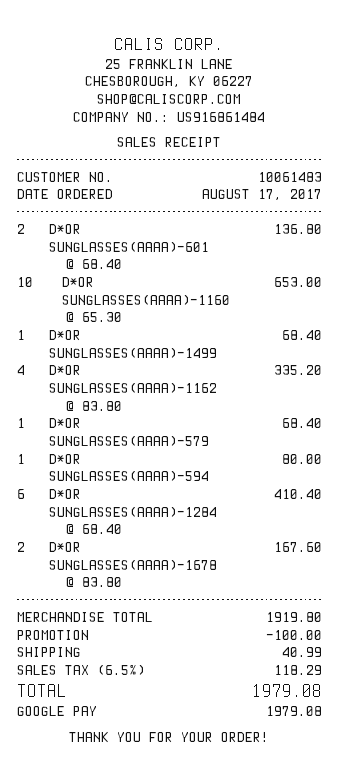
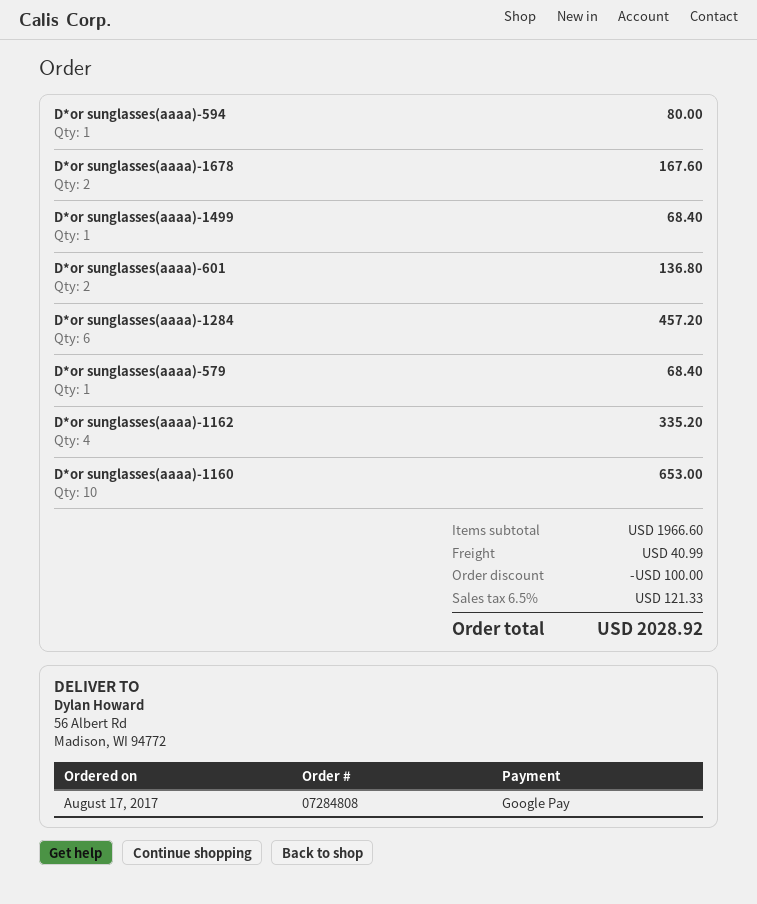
D*OR SUNGLASSES(AAAA)-1284: 6 for 410.40 -> 6 for 457.20
subtotal: 1919.80 -> 1966.60
tax: 6.5% = 118.29 -> 6.5% = 121.33
total: 1979.08 -> 2028.92

